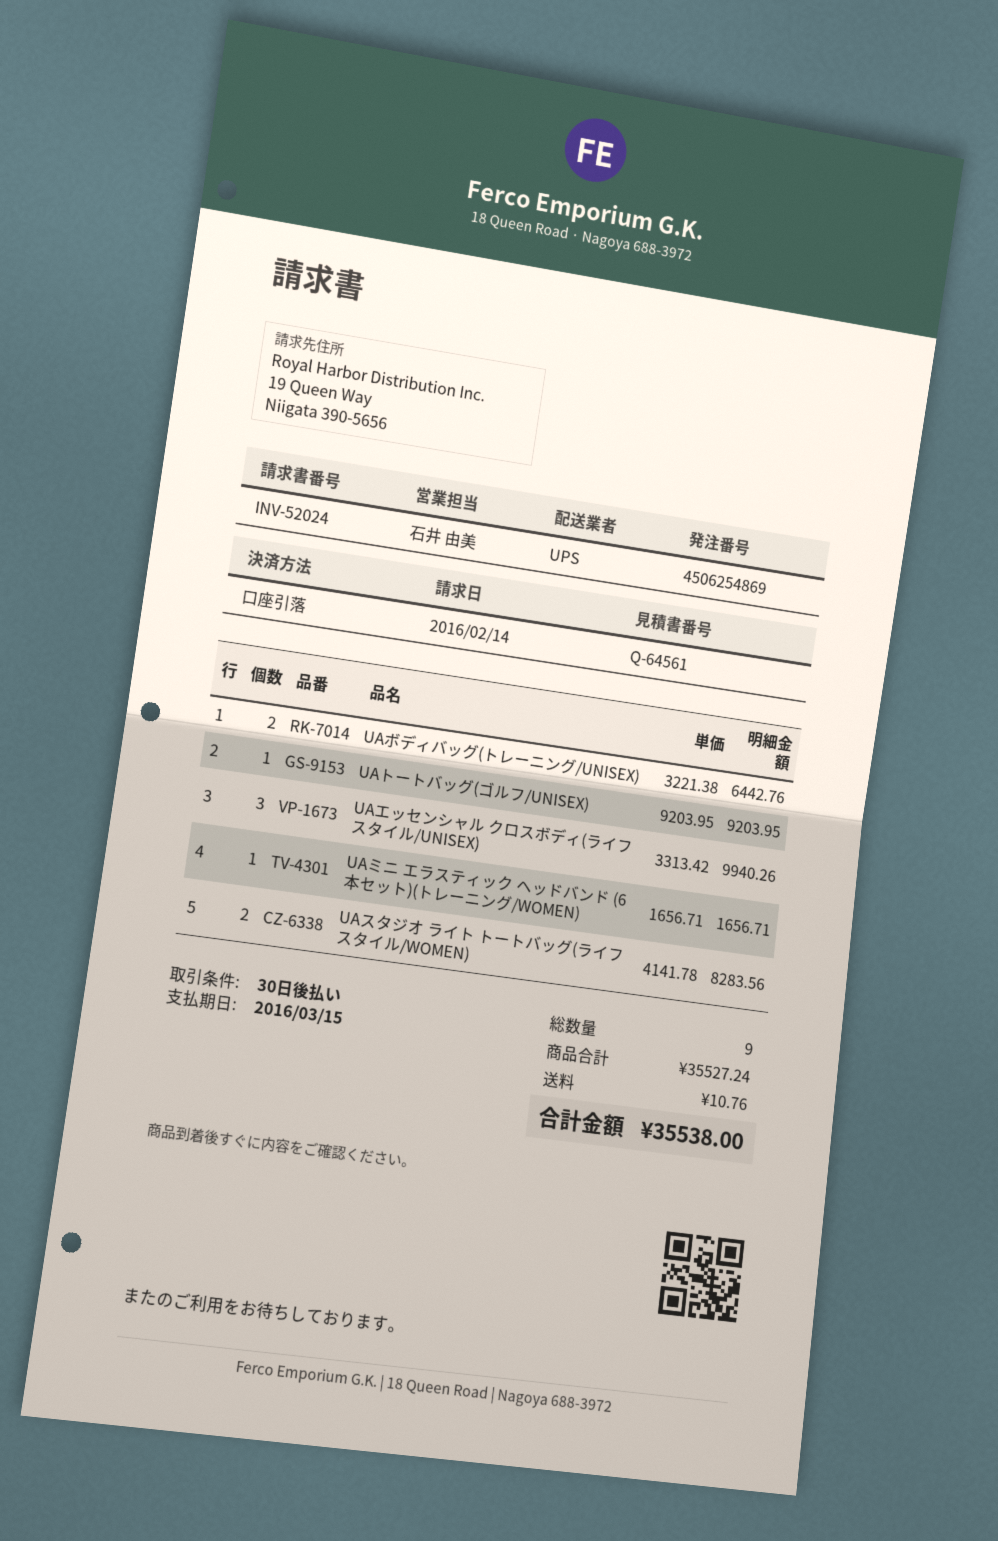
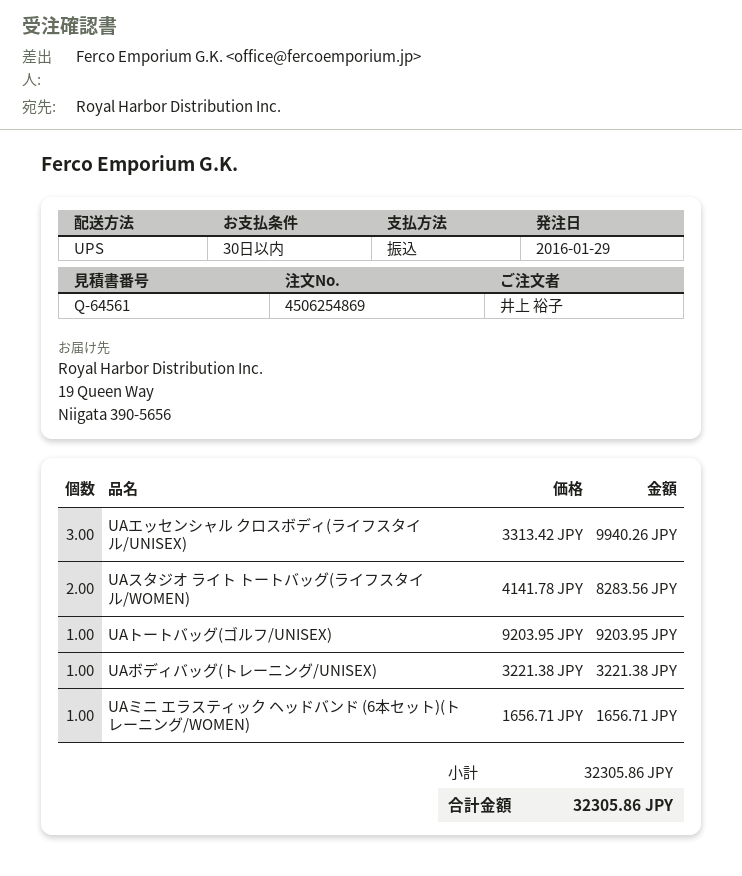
payment method: direct debit -> bank transfer
UAボディバッグ(トレーニング/UNISEX): 2 x 3221.38 = 6442.76 -> 1 x 3221.38 = 3221.38
subtotal: 35527.24 -> 32305.86
shipping: 10.76 -> none
total: 35538.00 -> 32305.86

